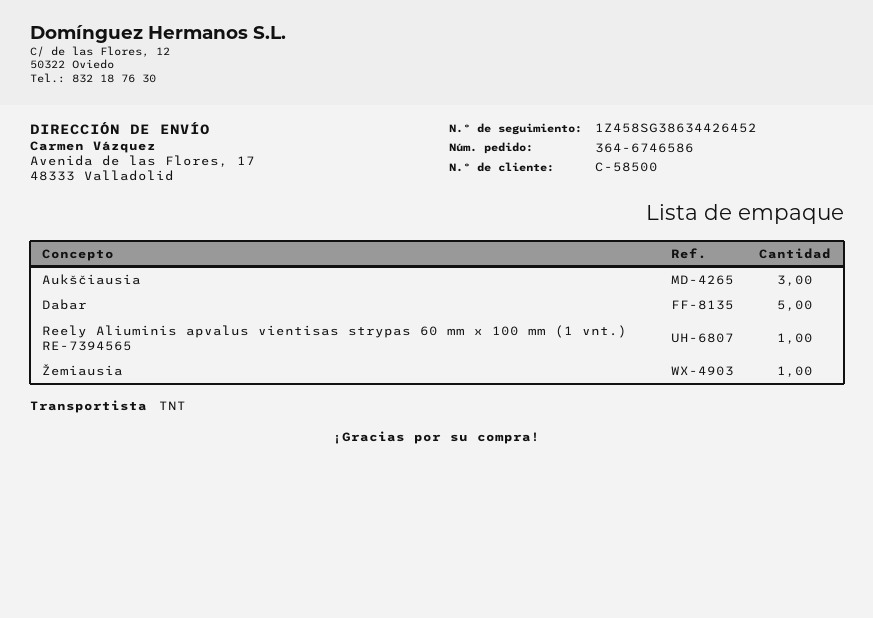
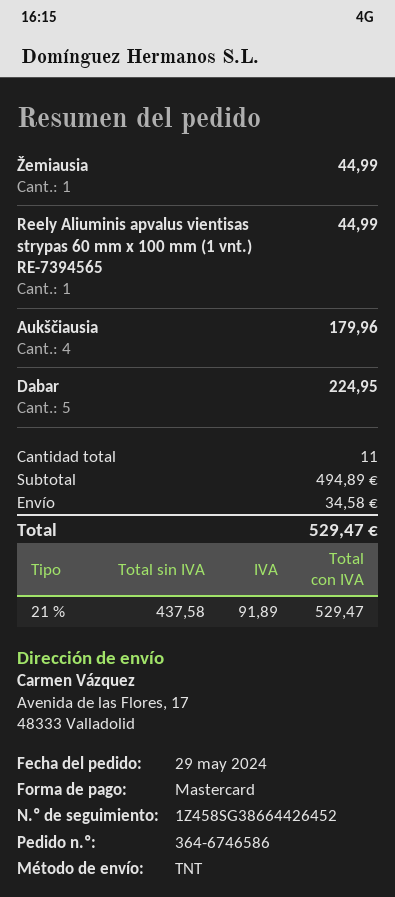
tracking number: 1Z458SG38634426452 -> 1Z458SG38664426452
Aukščiausia: 3 -> 4

